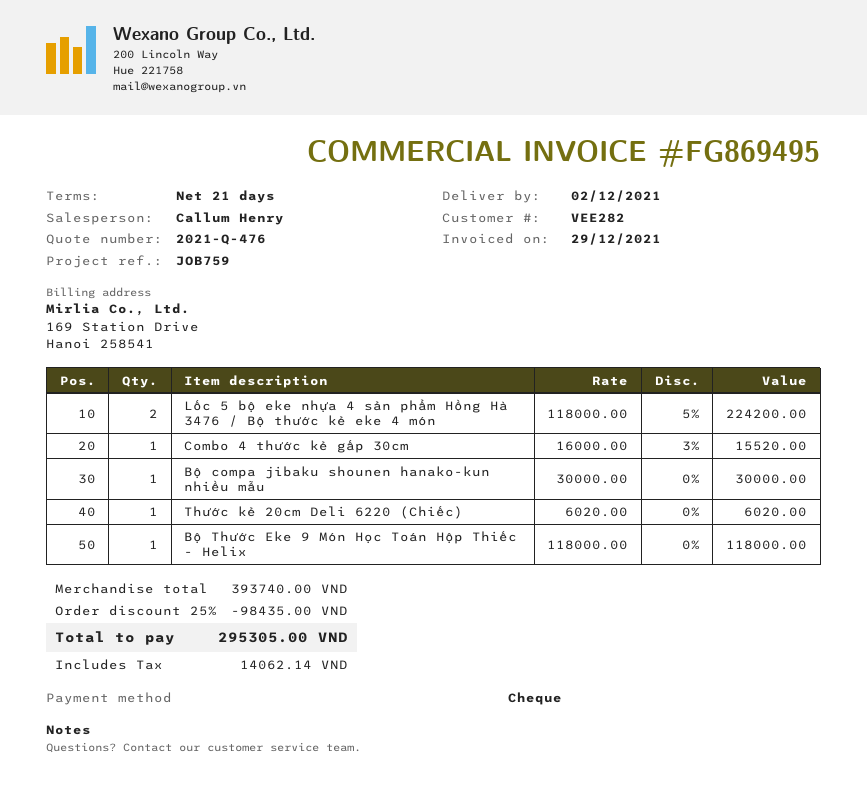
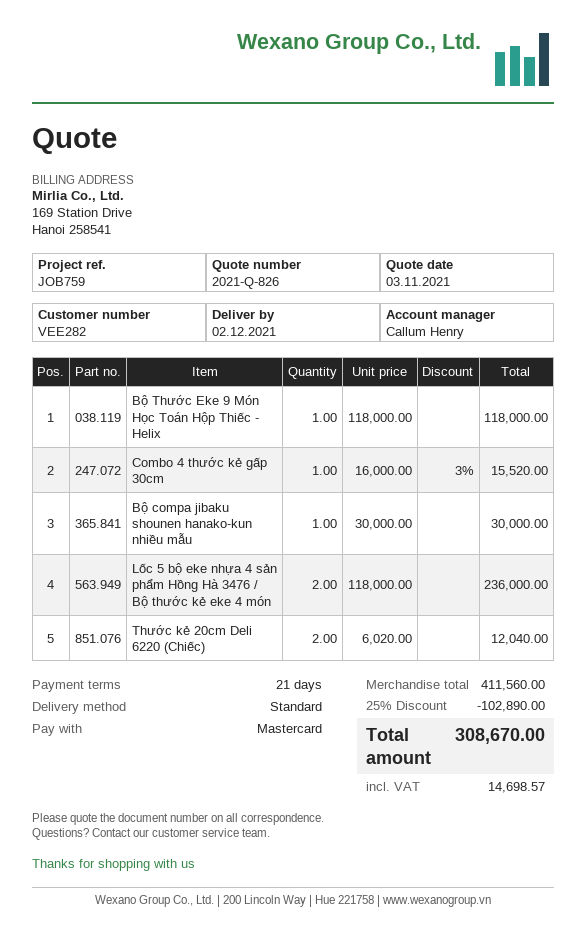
quote number: 2021-Q-476 -> 2021-Q-826
payment method: cheque -> Mastercard
Lốc 5 bộ eke nhựa 4 sản phẩm Hồng Hà 3476 / Bộ thước kẻ eke 4 món: 2 x 118000.00 - 5% = 224200.00 -> 2 x 118000.00 = 236000.00
Thước kẻ 20cm Deli 6220 (Chiếc): 1 x 6020.00 = 6020.00 -> 2 x 6020.00 = 12040.00
subtotal: 393740.00 -> 411560.00
discount: 25% = 98435.00 -> 25% = 102890.00
tax: 14062.14 -> 14698.57
total: 295305.00 -> 308670.00

